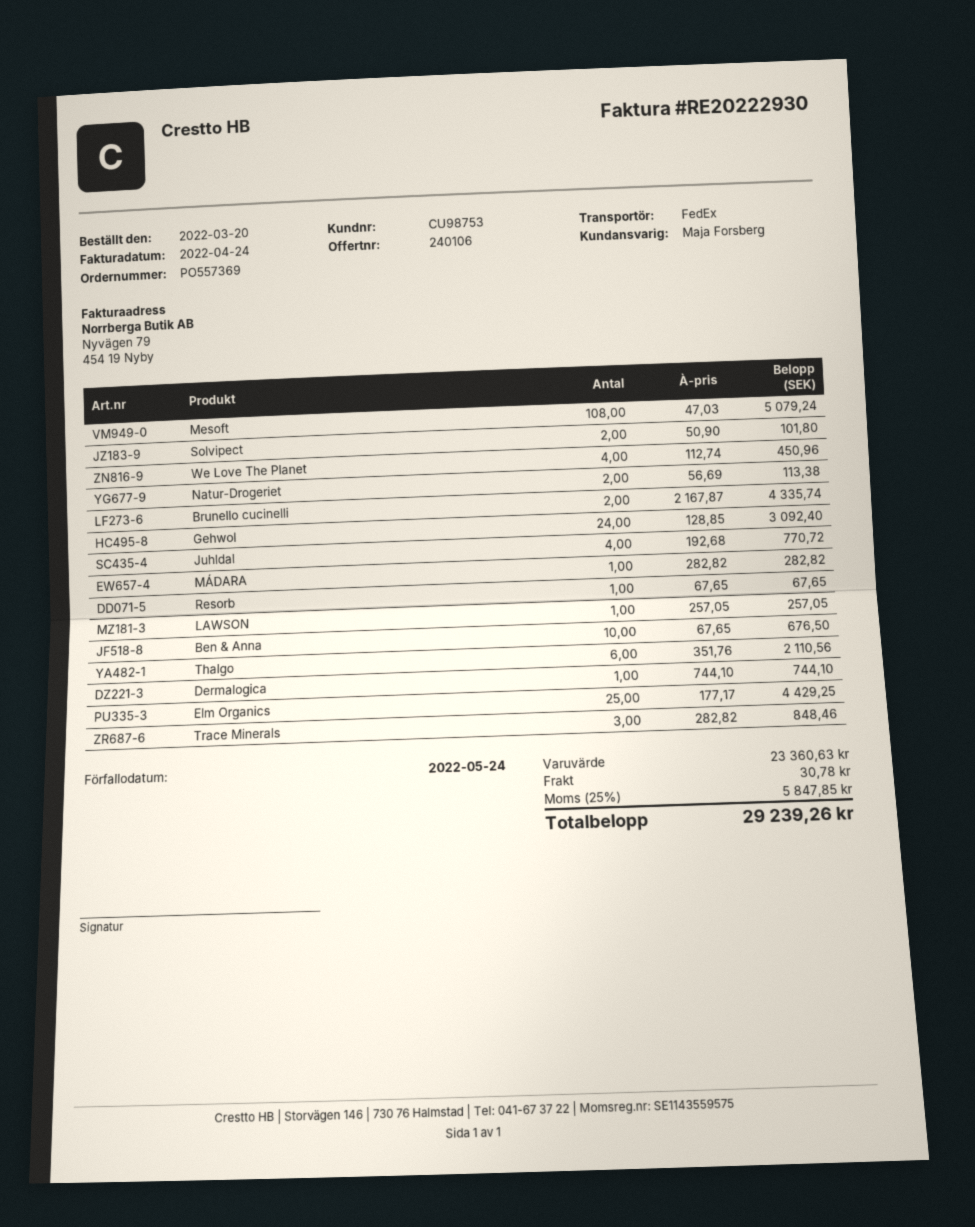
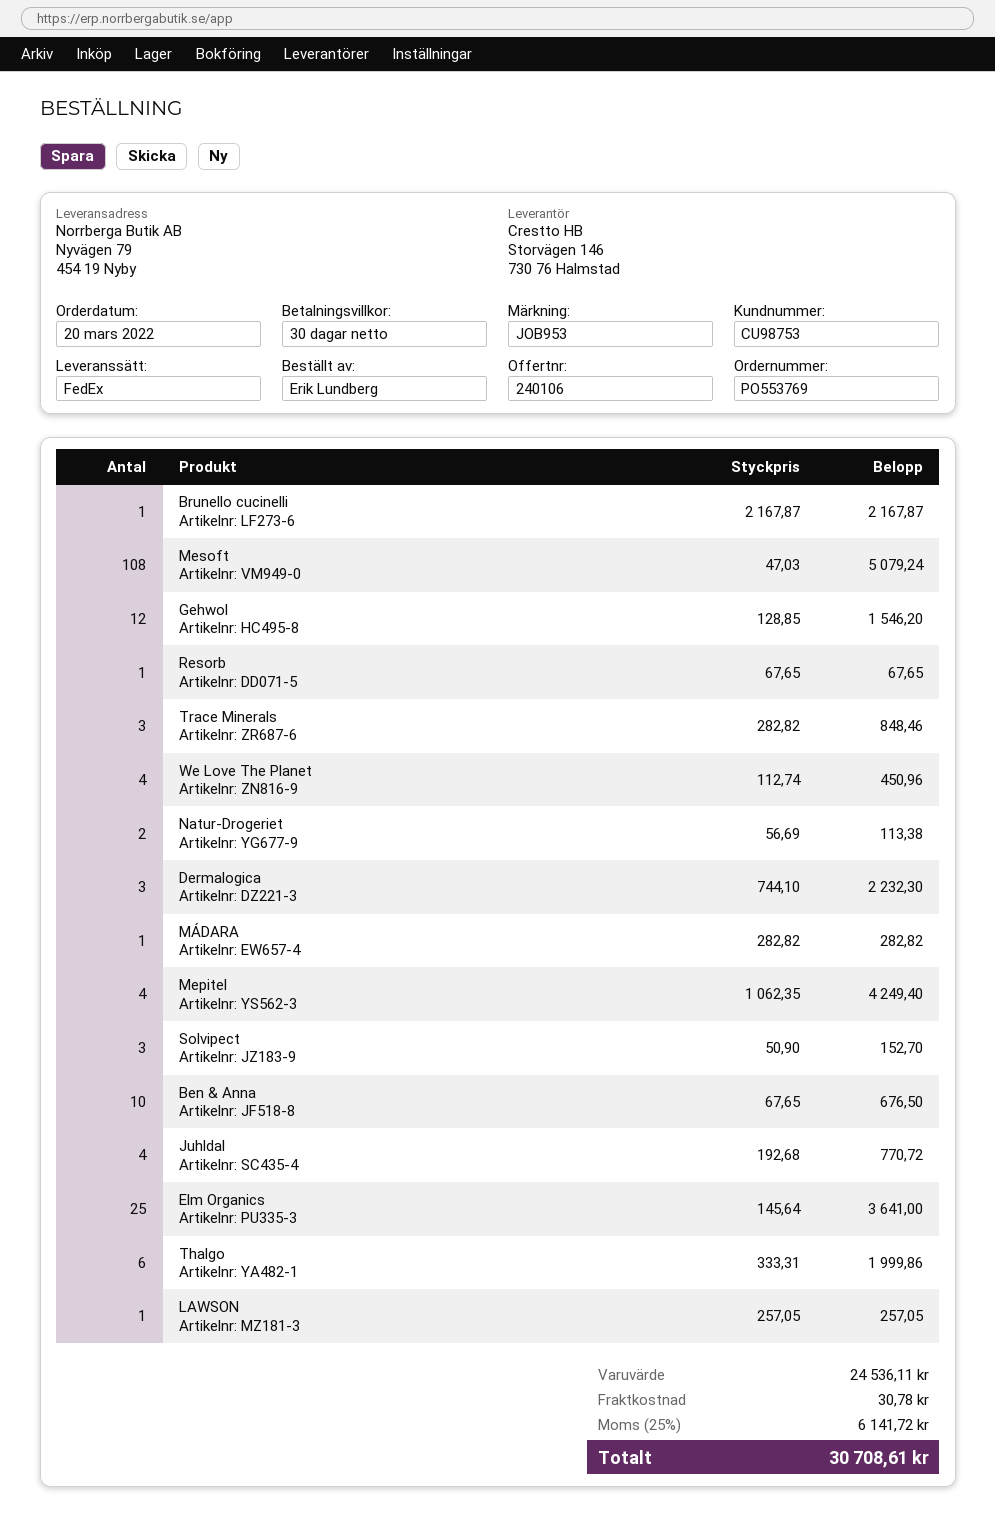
order number: PO557369 -> PO553769
Solvipect: 2 x 50.90 = 101.80 -> 3 x 50.90 = 152.70
Brunello cucinelli: 2 x 2167.87 = 4335.74 -> 1 x 2167.87 = 2167.87
Gehwol: 24 x 128.85 = 3092.40 -> 12 x 128.85 = 1546.20
Thalgo: 6 x 351.76 = 2110.56 -> 6 x 333.31 = 1999.86
Dermalogica: 1 x 744.10 = 744.10 -> 3 x 744.10 = 2232.30
Elm Organics: 25 x 177.17 = 4429.25 -> 25 x 145.64 = 3641.00
Mepitel: none -> 4 x 1062.35 = 4249.40
subtotal: 23360.63 -> 24536.11
tax: 25% = 5847.85 -> 25% = 6141.72
total: 29239.26 -> 30708.61

